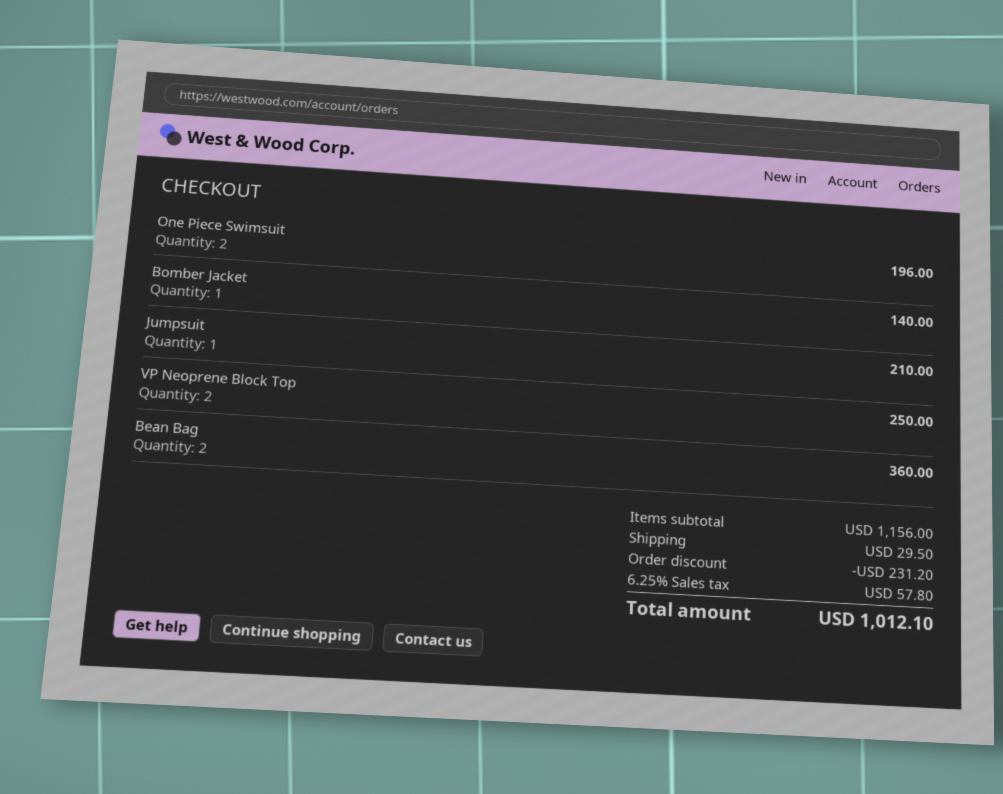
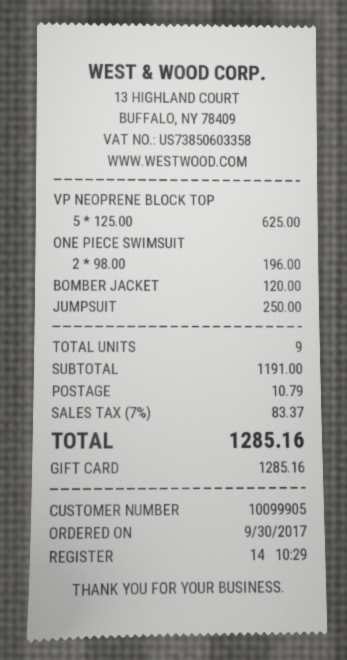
Bomber Jacket: 1 for 140.00 -> 1 for 120.00
Jumpsuit: 1 for 210.00 -> 1 for 250.00
VP Neoprene Block Top: 2 for 250.00 -> 5 for 625.00
Bean Bag: 2 for 360.00 -> none
subtotal: 1156.00 -> 1191.00
discount: 231.20 -> none
shipping: 29.50 -> 10.79
tax: 6.25% = 57.80 -> 7% = 83.37
total: 1012.10 -> 1285.16

